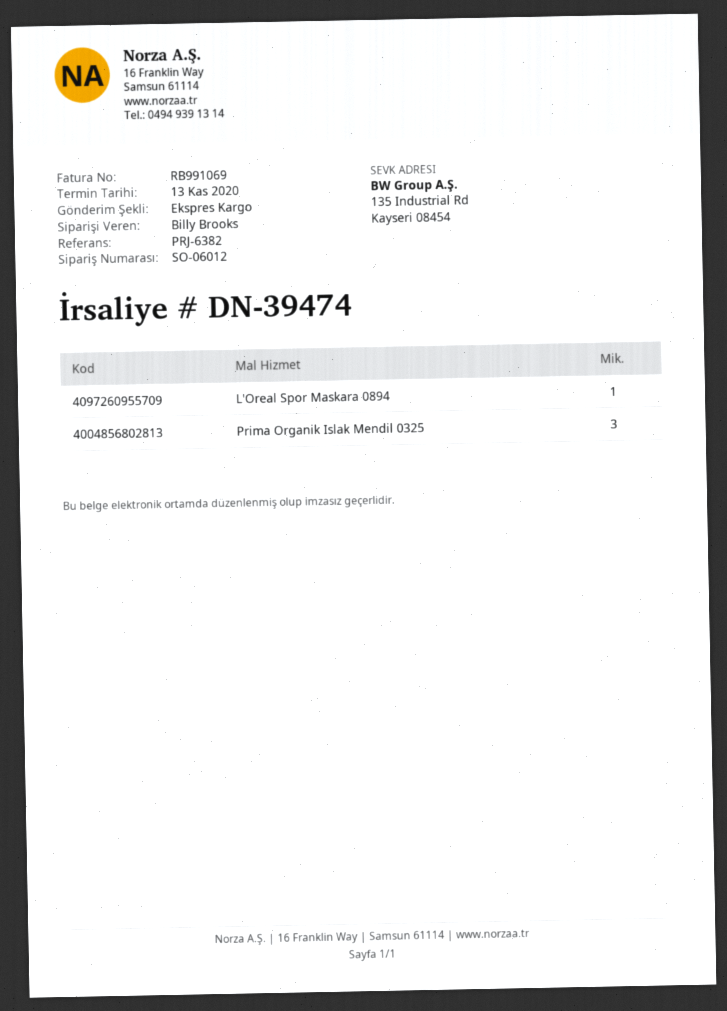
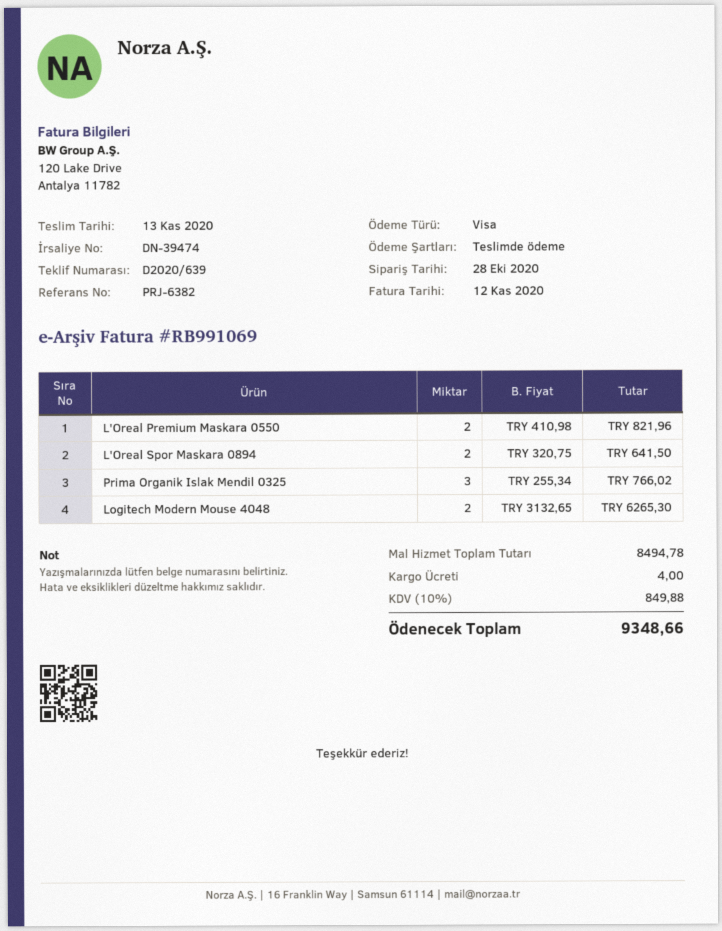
L'Oreal Spor Maskara 0894: 1 -> 2
L'Oreal Premium Maskara 0550: none -> 2
Logitech Modern Mouse 4048: none -> 2

